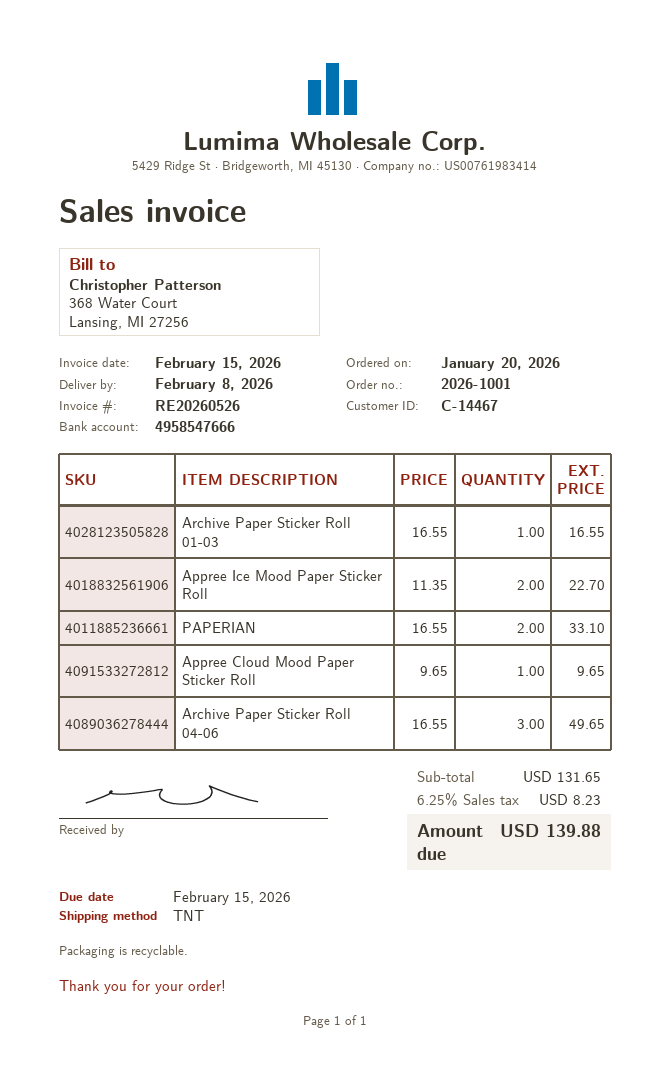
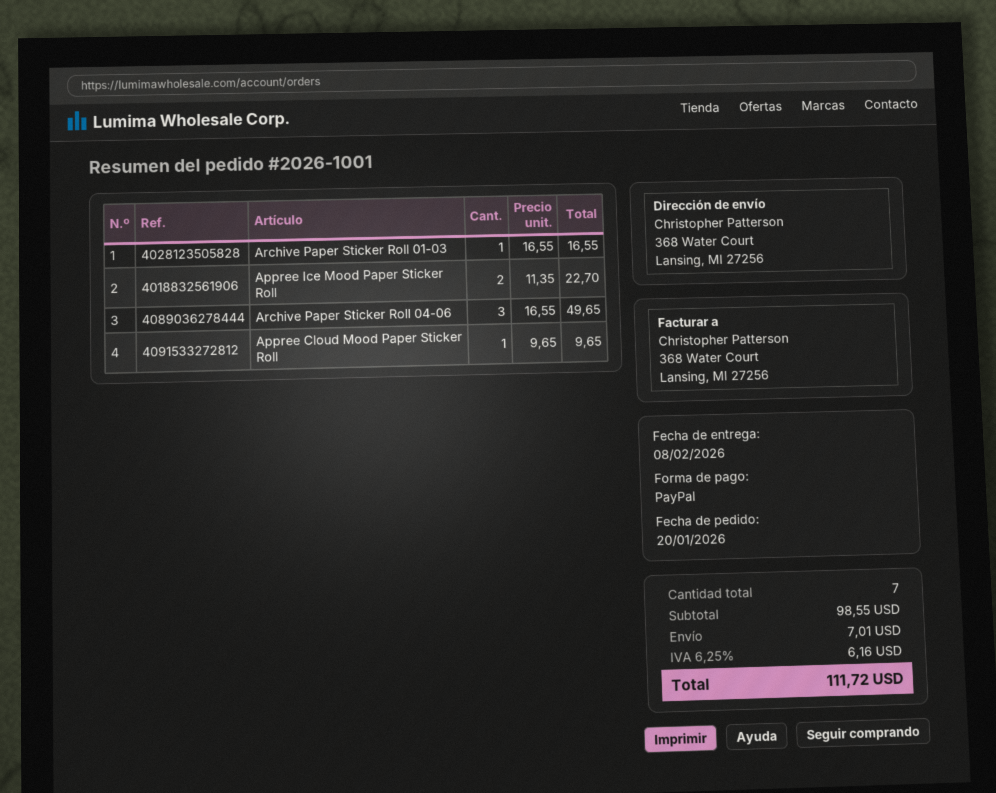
PAPERIAN: 2 x 16.55 = 33.10 -> none
subtotal: 131.65 -> 98.55
shipping: none -> 7.01
tax: 6.25% = 8.23 -> 6.25% = 6.16
total: 139.88 -> 111.72

